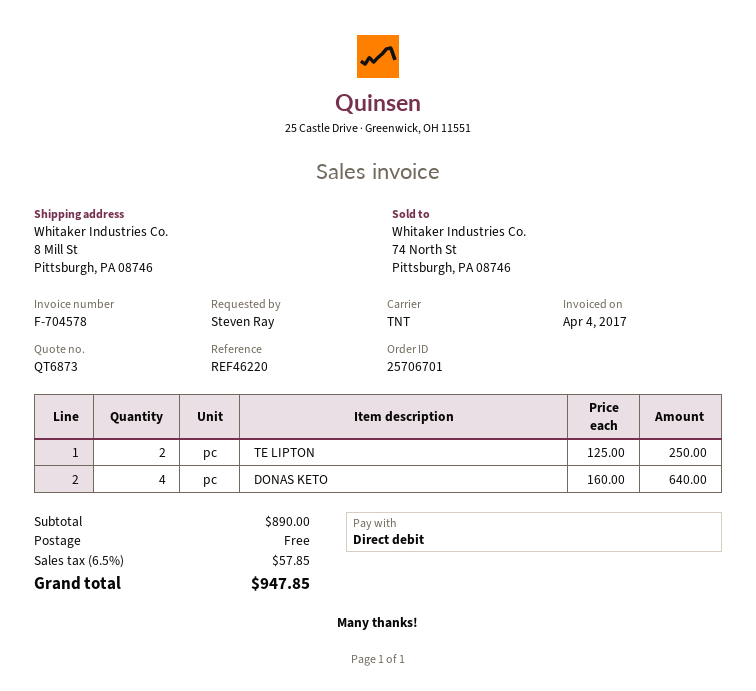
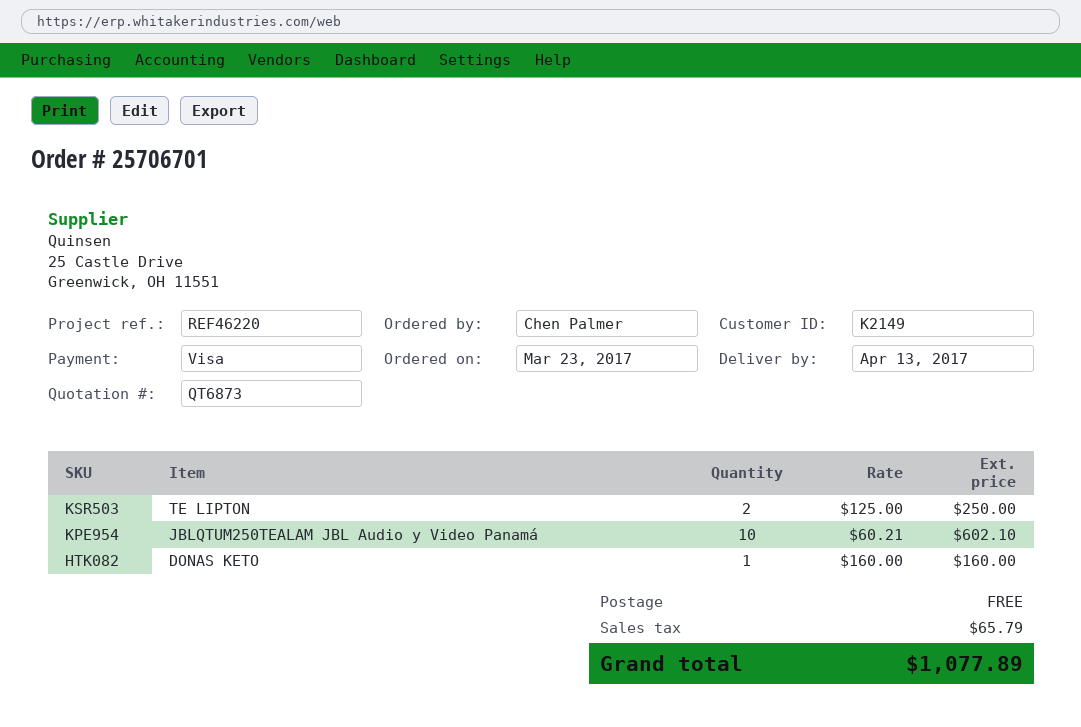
ordered by: Steven Ray -> Chen Palmer
payment method: direct debit -> Visa
DONAS KETO: 4 x 160.00 = 640.00 -> 1 x 160.00 = 160.00
JBLQTUM250TEALAM JBL Audio y Video Panamá: none -> 10 x 60.21 = 602.10
tax: 57.85 -> 65.79
total: 947.85 -> 1077.89

